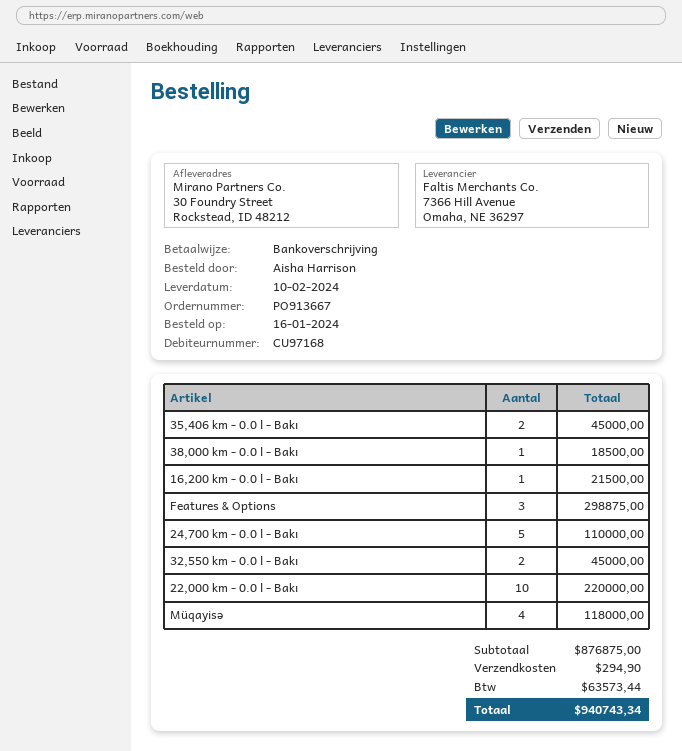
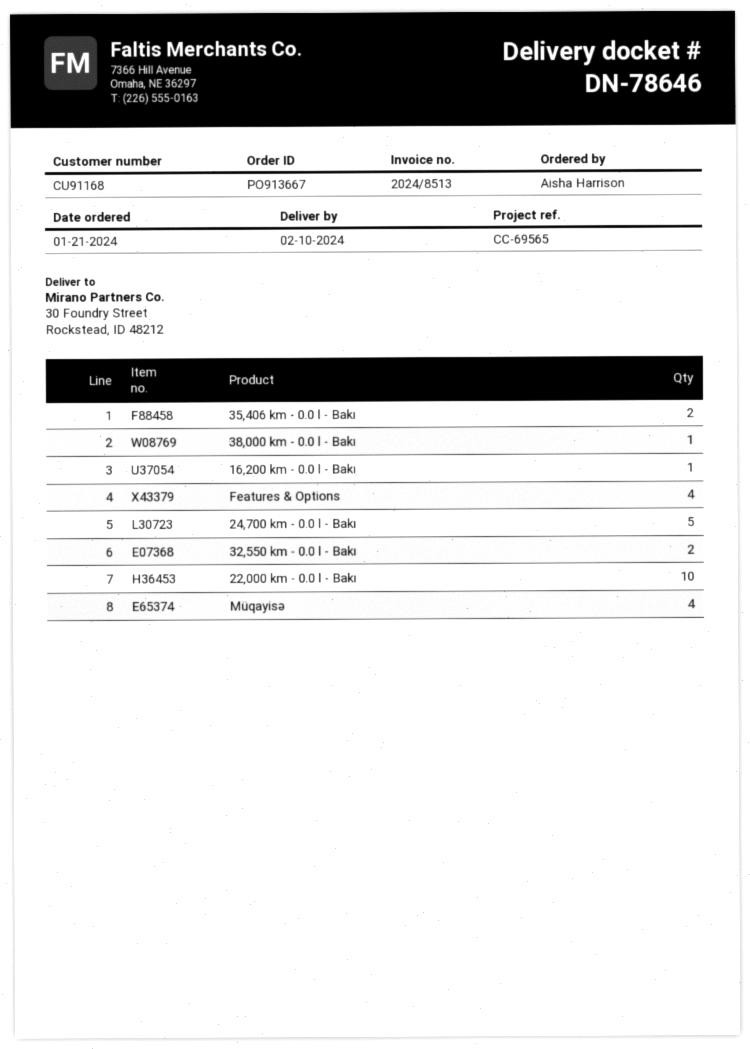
order date: 2024-01-16 -> 2024-01-21
customer number: CU97168 -> CU91168
Features & Options: 3 -> 4

